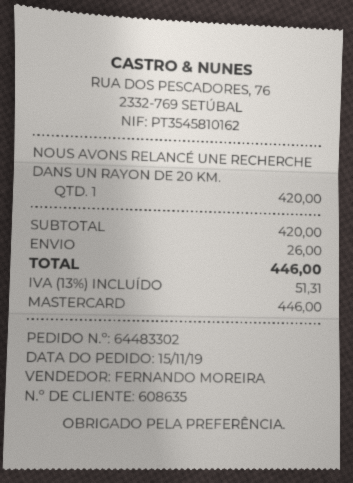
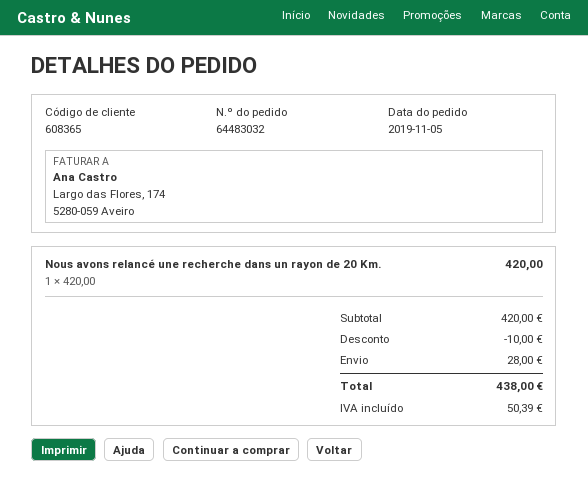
order number: 64483302 -> 64483032
order date: 2019-11-15 -> 2019-11-05
customer number: 608635 -> 608365
discount: none -> 10.00
shipping: 26.00 -> 28.00
tax: 51.31 -> 50.39
total: 446.00 -> 438.00

